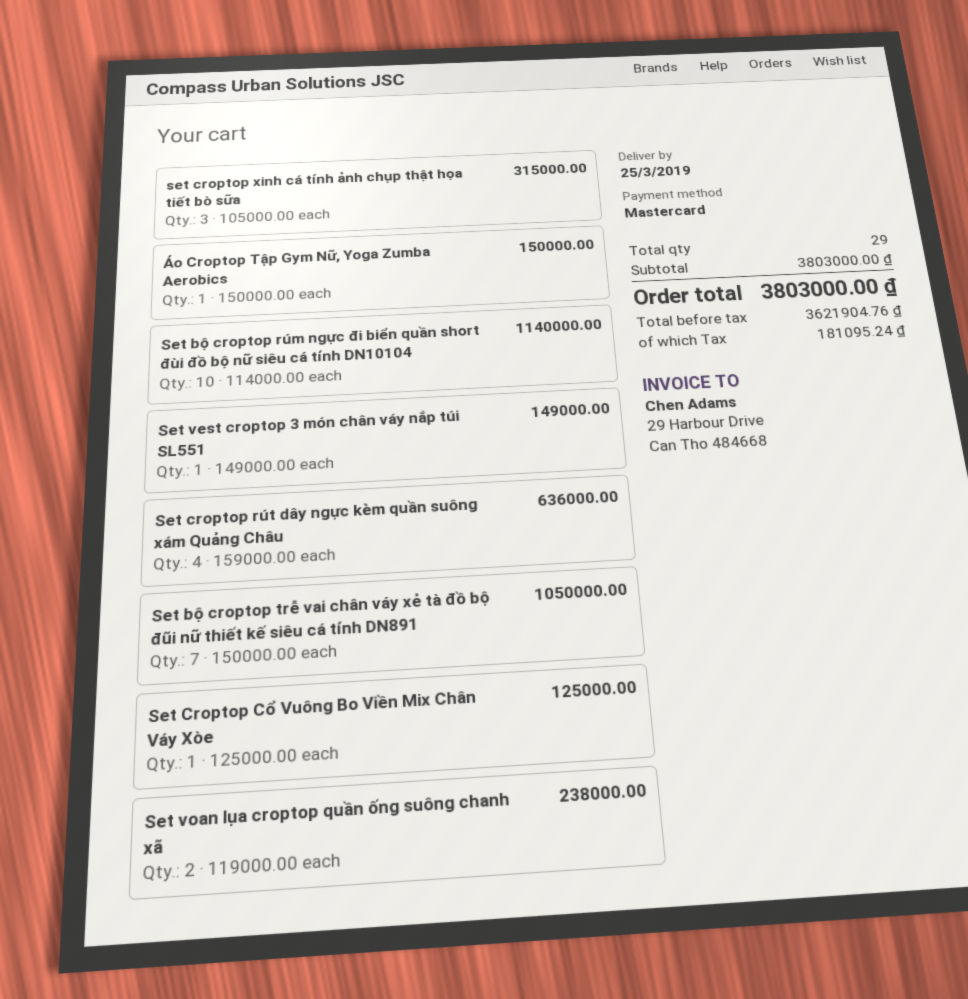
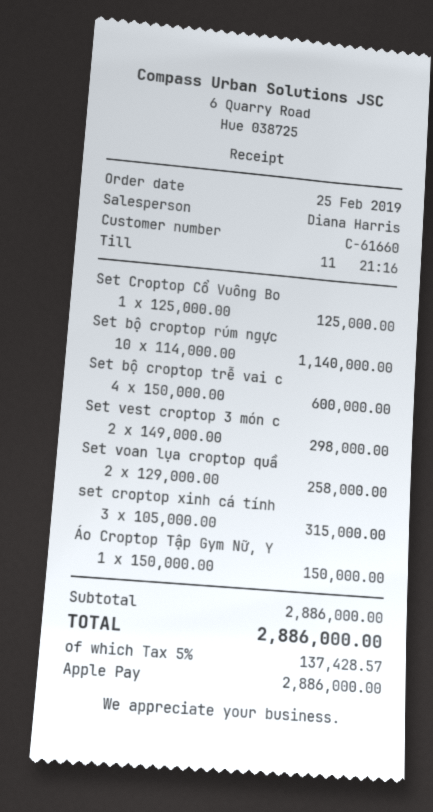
payment method: Mastercard -> Apple Pay
Set vest croptop 3 món chân váy nắp túi SL551: 1 x 149000.00 = 149000.00 -> 2 x 149000.00 = 298000.00
Set croptop rút dây ngực kèm quần suông xám Quảng Châu: 4 x 159000.00 = 636000.00 -> none
Set bộ croptop trễ vai chân váy xẻ tà đồ bộ đũi nữ thiết kế siêu cá tính DN891: 7 x 150000.00 = 1050000.00 -> 4 x 150000.00 = 600000.00
Set voan lụa croptop quần ống suông chanh xã: 2 x 119000.00 = 238000.00 -> 2 x 129000.00 = 258000.00
subtotal: 3803000.00 -> 2886000.00
tax: 181095.24 -> 137428.57
total: 3803000.00 -> 2886000.00

